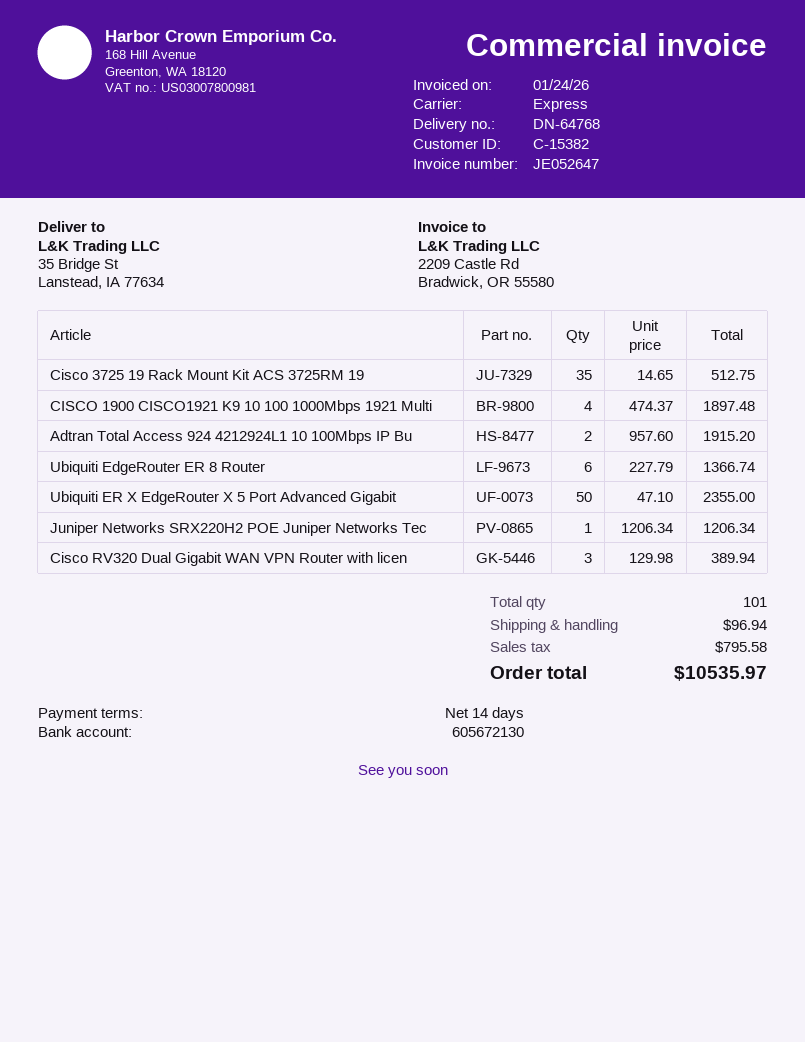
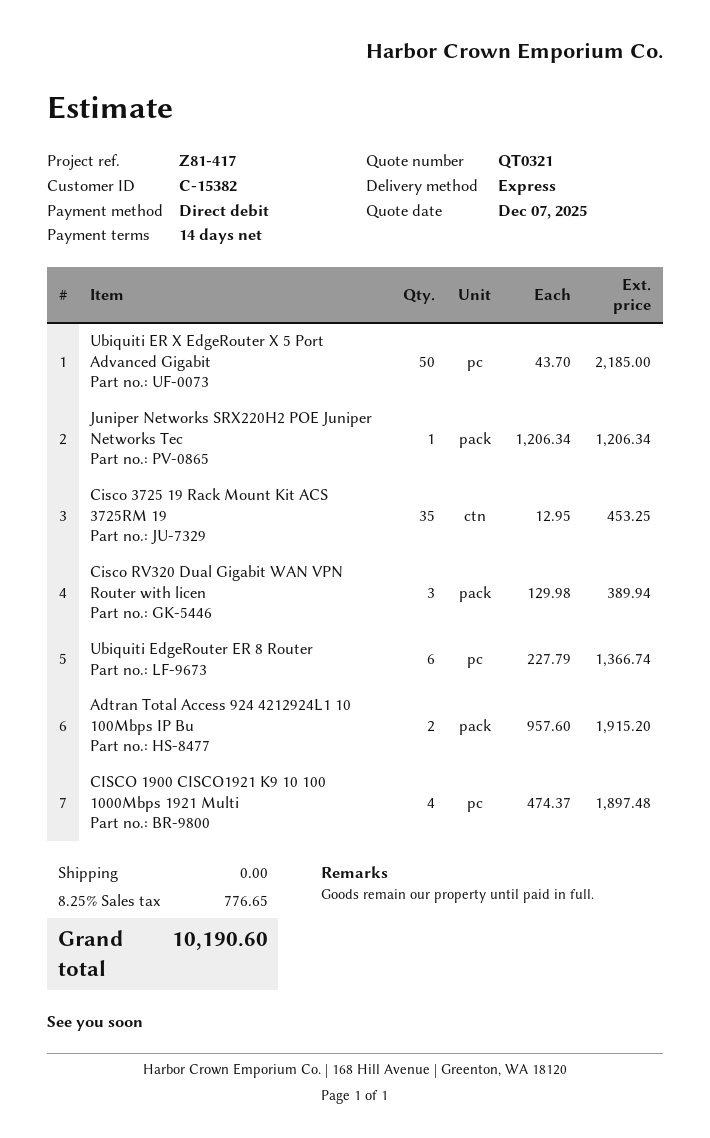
Cisco 3725 19 Rack Mount Kit ACS 3725RM 19: 35 x 14.65 = 512.75 -> 35 x 12.95 = 453.25
Ubiquiti ER X EdgeRouter X 5 Port Advanced Gigabit: 50 x 47.10 = 2355.00 -> 50 x 43.70 = 2185.00
shipping: 96.94 -> 0.00
tax: 795.58 -> 776.65
total: 10535.97 -> 10190.60

